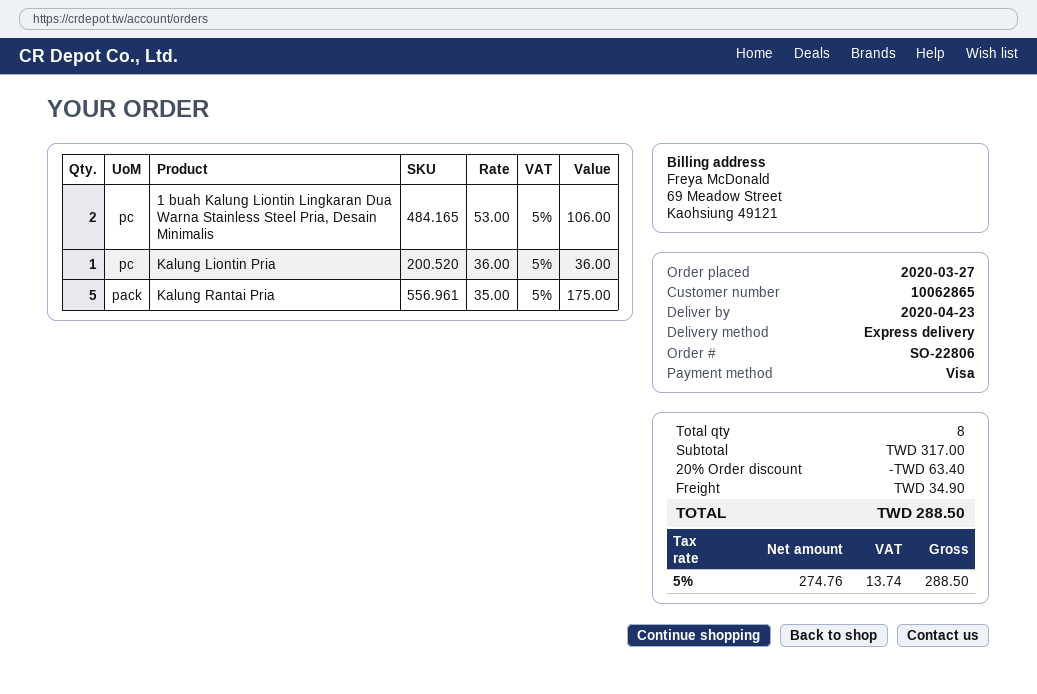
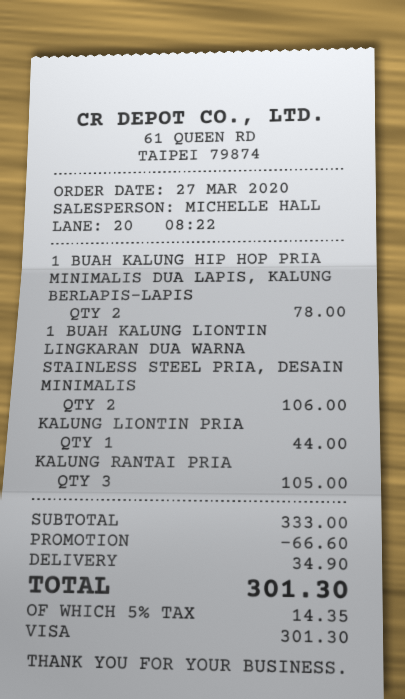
Kalung Liontin Pria: 1 for 36.00 -> 1 for 44.00
Kalung Rantai Pria: 5 for 175.00 -> 3 for 105.00
1 BUAH KALUNG HIP HOP PRIA MINIMALIS DUA LAPIS, KALUNG BERLAPIS-LAPIS: none -> 2 for 78.00
subtotal: 317.00 -> 333.00
discount: 63.40 -> 66.60
tax: 5% = 13.74 -> 5% = 14.35
total: 288.50 -> 301.30

